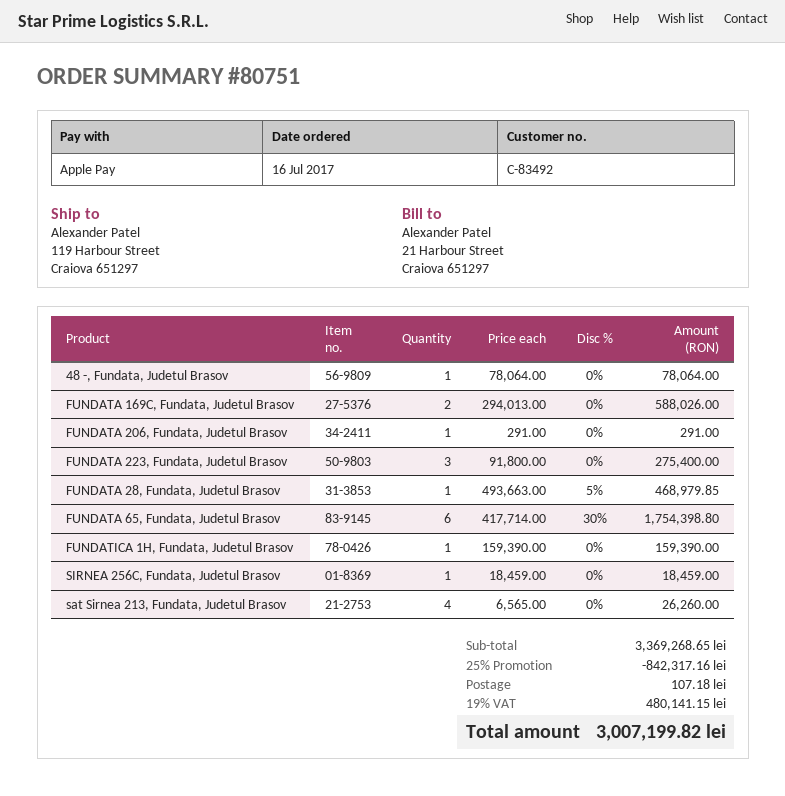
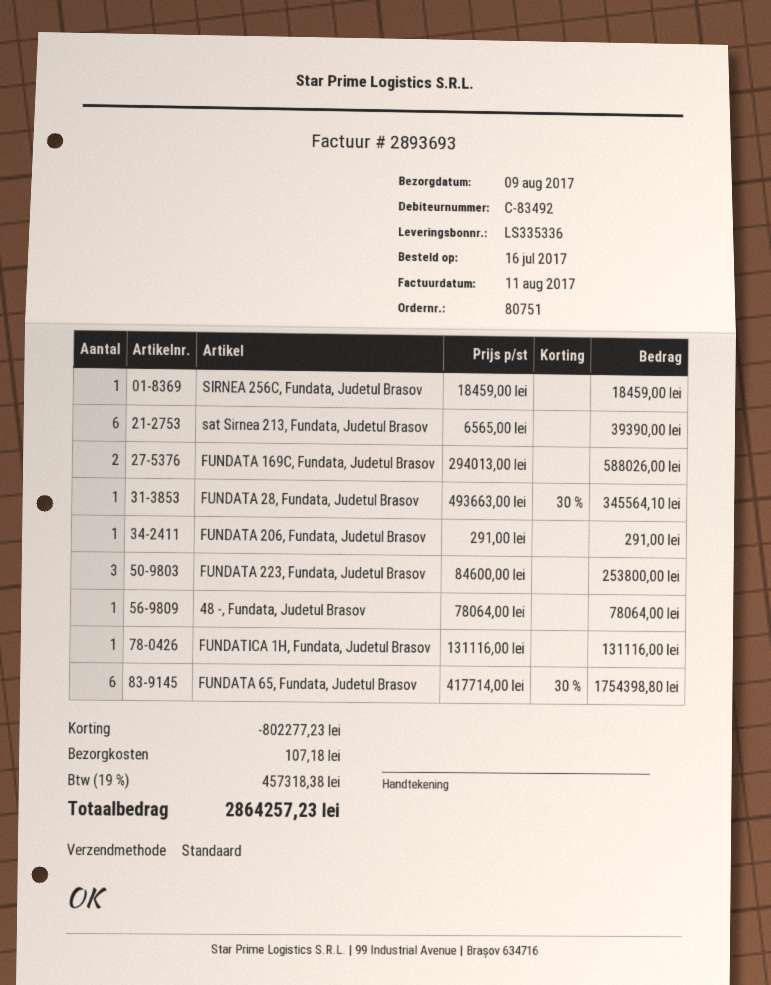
FUNDATA 223, Fundata, Judetul Brasov: 3 x 91800.00 = 275400.00 -> 3 x 84600.00 = 253800.00
FUNDATA 28, Fundata, Judetul Brasov: 1 x 493663.00 - 5% = 468979.85 -> 1 x 493663.00 - 30% = 345564.10
FUNDATICA 1H, Fundata, Judetul Brasov: 1 x 159390.00 = 159390.00 -> 1 x 131116.00 = 131116.00
sat Sirnea 213, Fundata, Judetul Brasov: 4 x 6565.00 = 26260.00 -> 6 x 6565.00 = 39390.00
discount: 842317.16 -> 802277.23
tax: 19% = 480141.15 -> 19% = 457318.38
total: 3007199.82 -> 2864257.23

